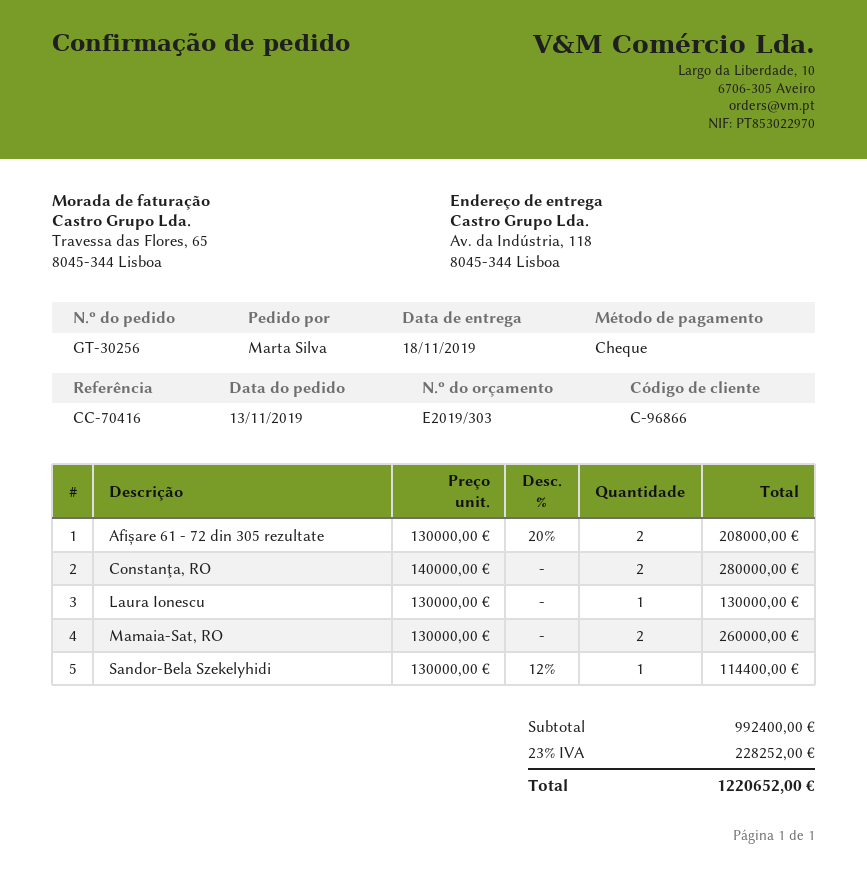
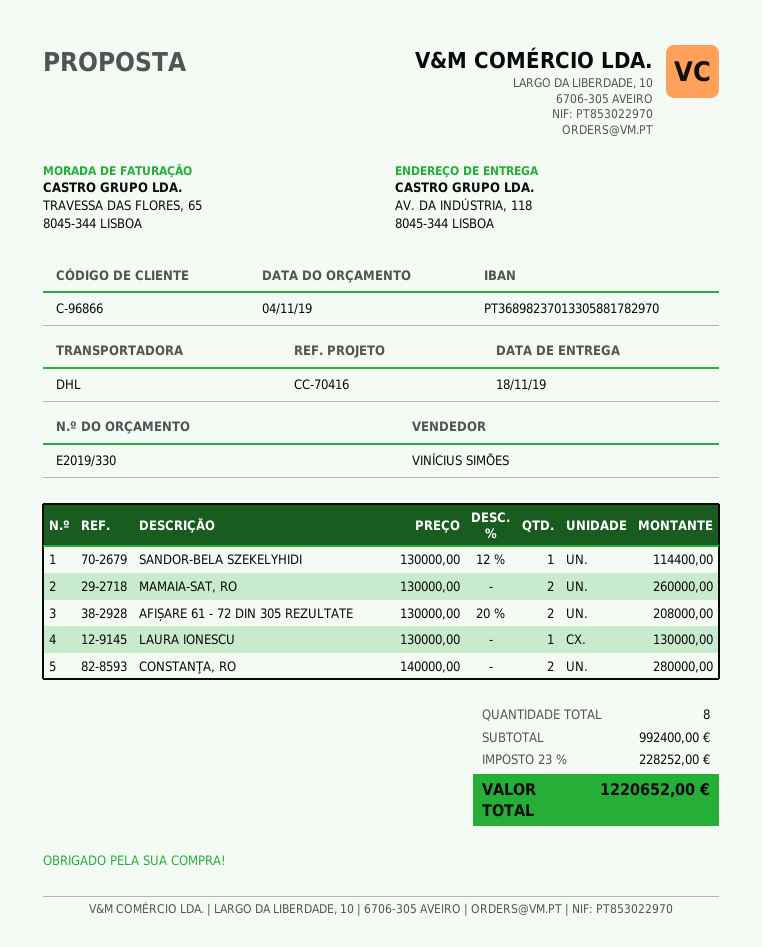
quote number: E2019/303 -> E2019/330

